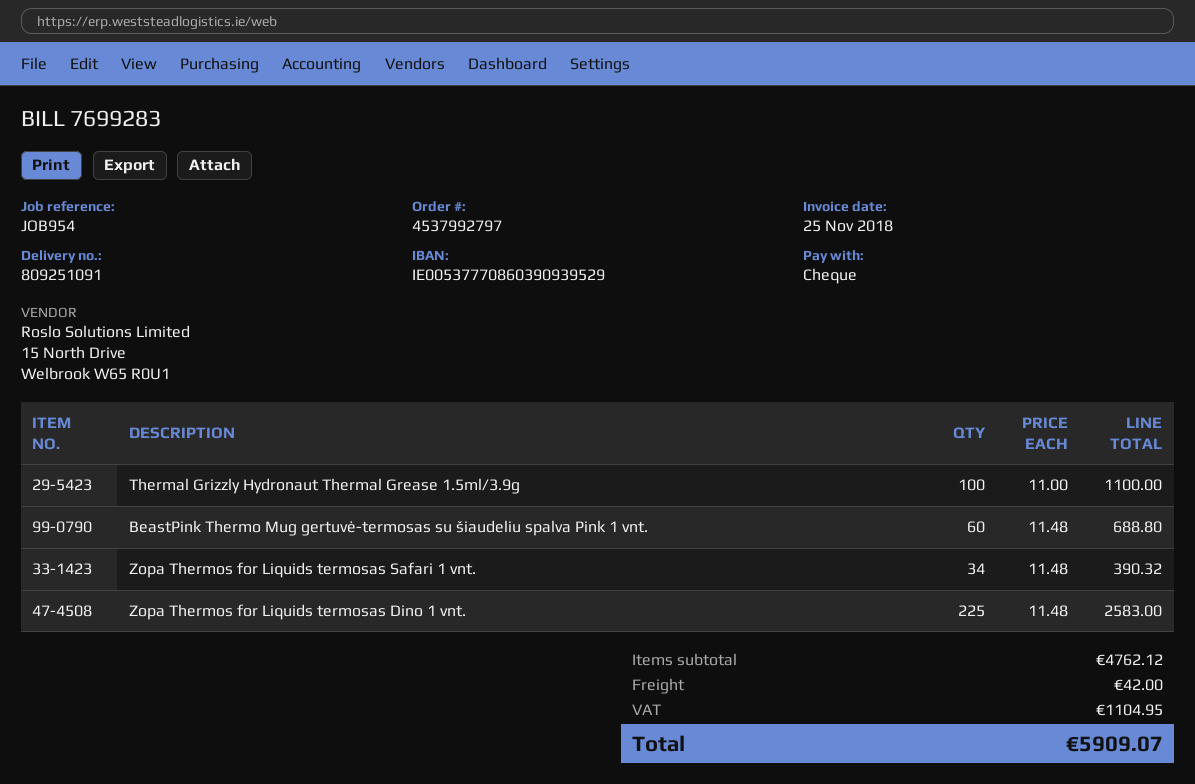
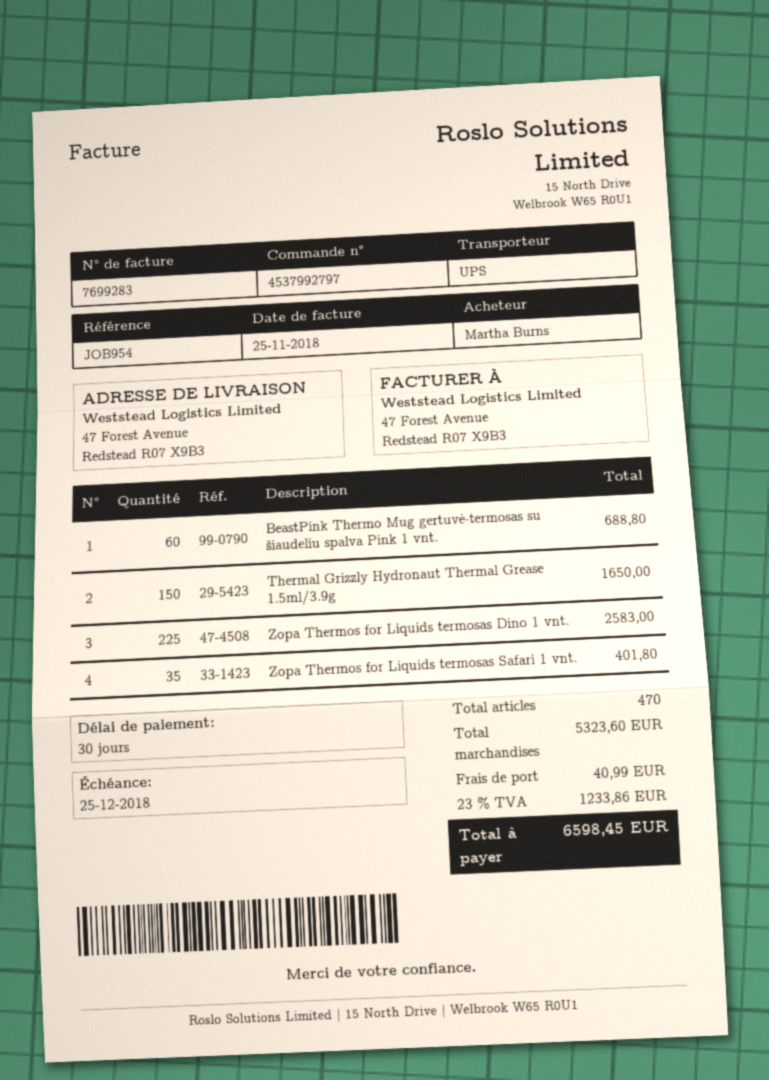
Thermal Grizzly Hydronaut Thermal Grease 1.5ml/3.9g: 100 for 1100.00 -> 150 for 1650.00
Zopa Thermos for Liquids termosas Safari 1 vnt.: 34 for 390.32 -> 35 for 401.80
subtotal: 4762.12 -> 5323.60
shipping: 42.00 -> 40.99
tax: 1104.95 -> 1233.86
total: 5909.07 -> 6598.45

